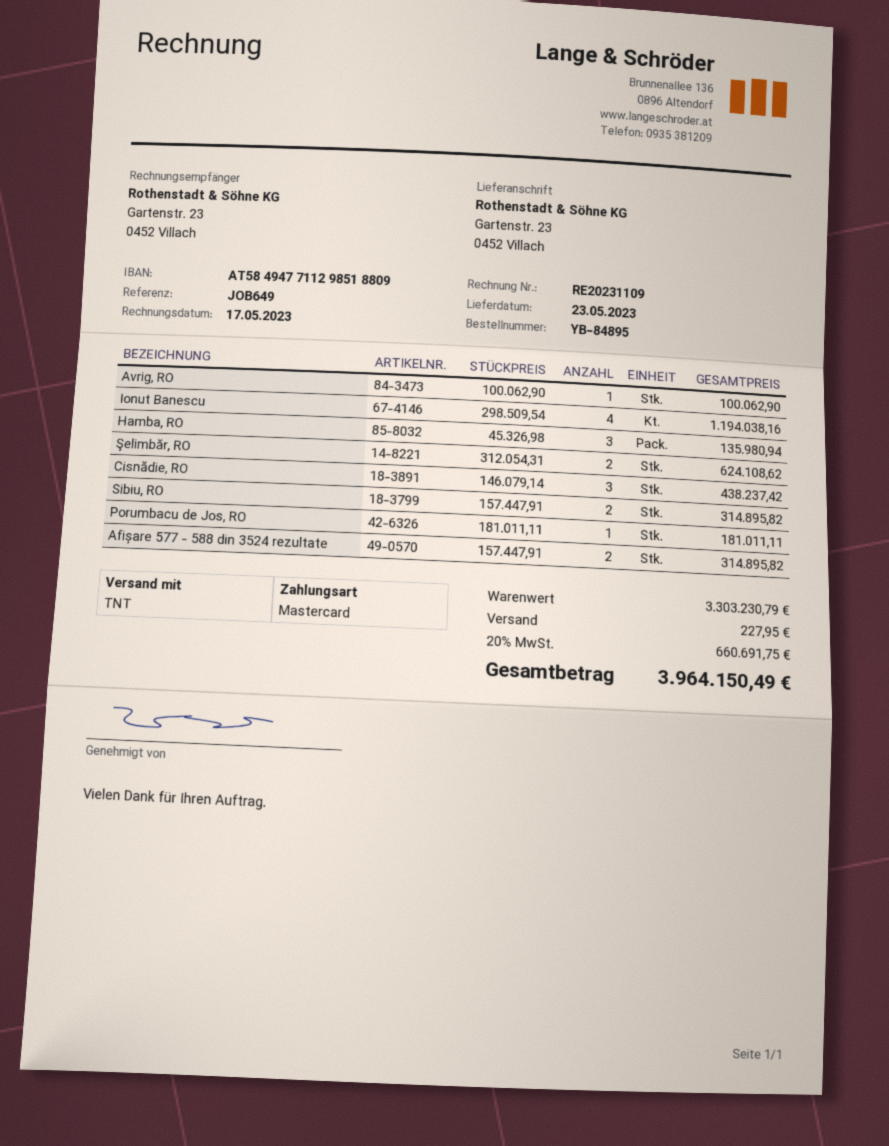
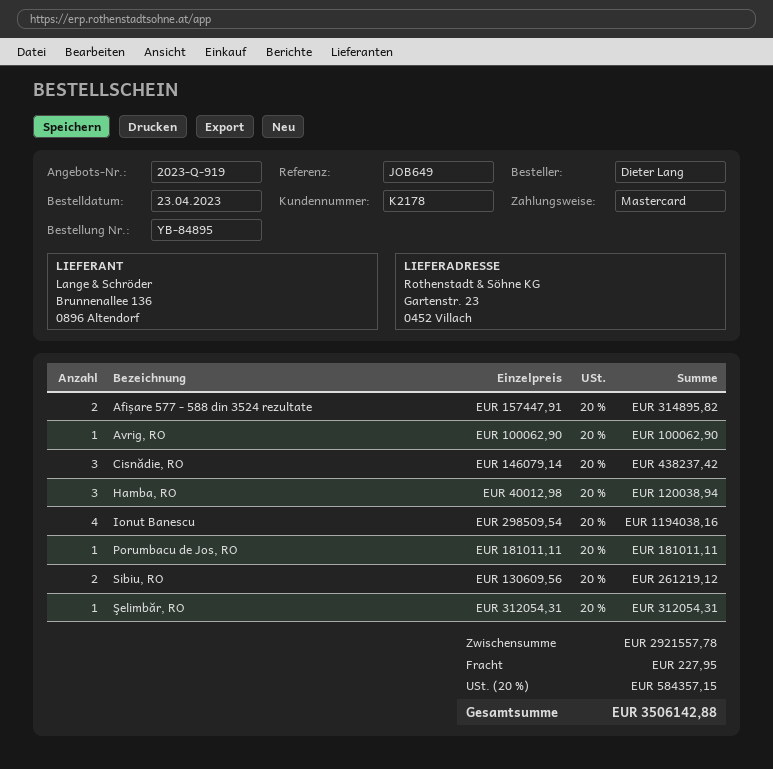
Hamba, RO: 3 x 45326.98 = 135980.94 -> 3 x 40012.98 = 120038.94
Şelimbăr, RO: 2 x 312054.31 = 624108.62 -> 1 x 312054.31 = 312054.31
Sibiu, RO: 2 x 157447.91 = 314895.82 -> 2 x 130609.56 = 261219.12
subtotal: 3303230.79 -> 2921557.78
tax: 20% = 660691.75 -> 20% = 584357.15
total: 3964150.49 -> 3506142.88

